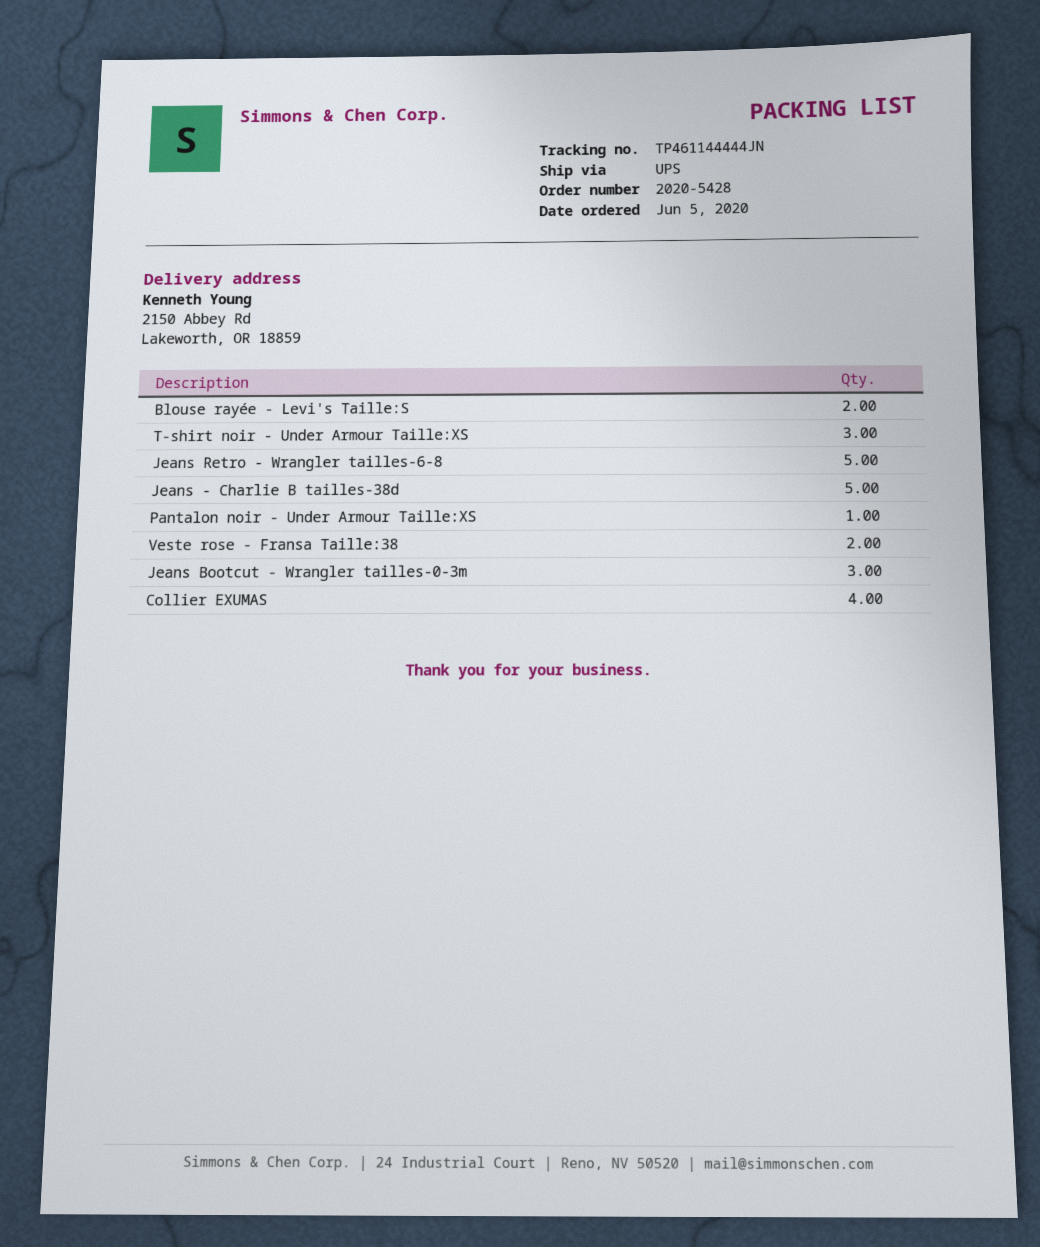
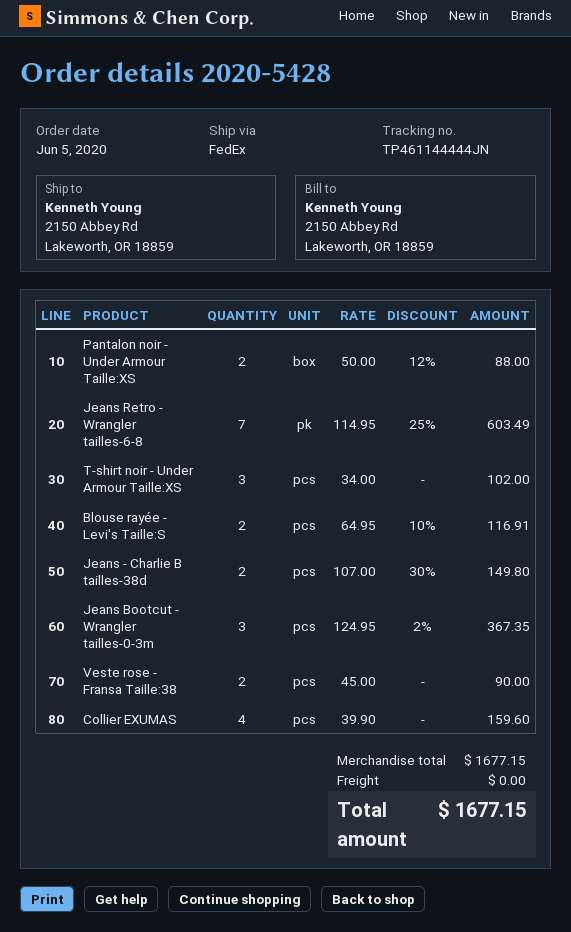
shipping method: UPS -> FedEx
Jeans Retro - Wrangler tailles-6-8: 5 -> 7
Jeans - Charlie B tailles-38d: 5 -> 2
Pantalon noir - Under Armour Taille:XS: 1 -> 2

